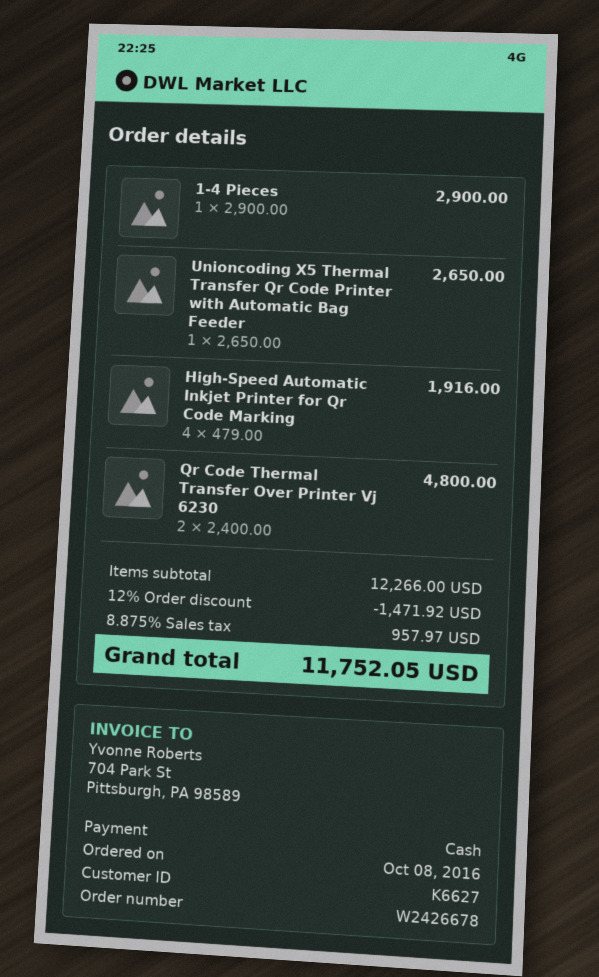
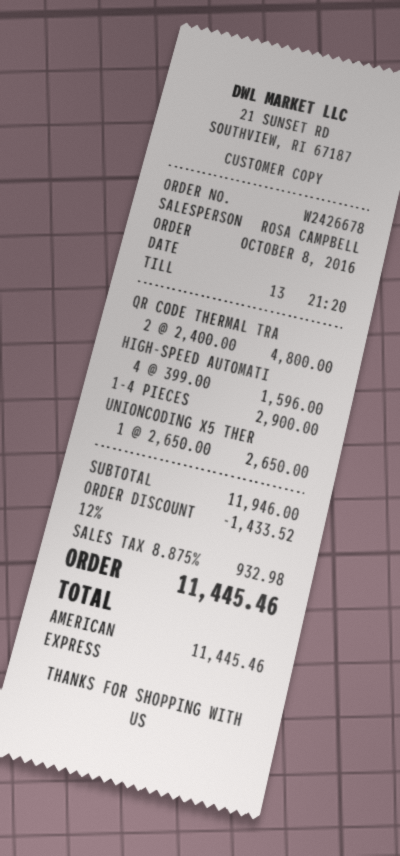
payment method: cash -> American Express
High-Speed Automatic Inkjet Printer for Qr Code Marking: 4 x 479.00 = 1916.00 -> 4 x 399.00 = 1596.00
subtotal: 12266.00 -> 11946.00
discount: 12% = 1471.92 -> 12% = 1433.52
tax: 8.875% = 957.97 -> 8.875% = 932.98
total: 11752.05 -> 11445.46

